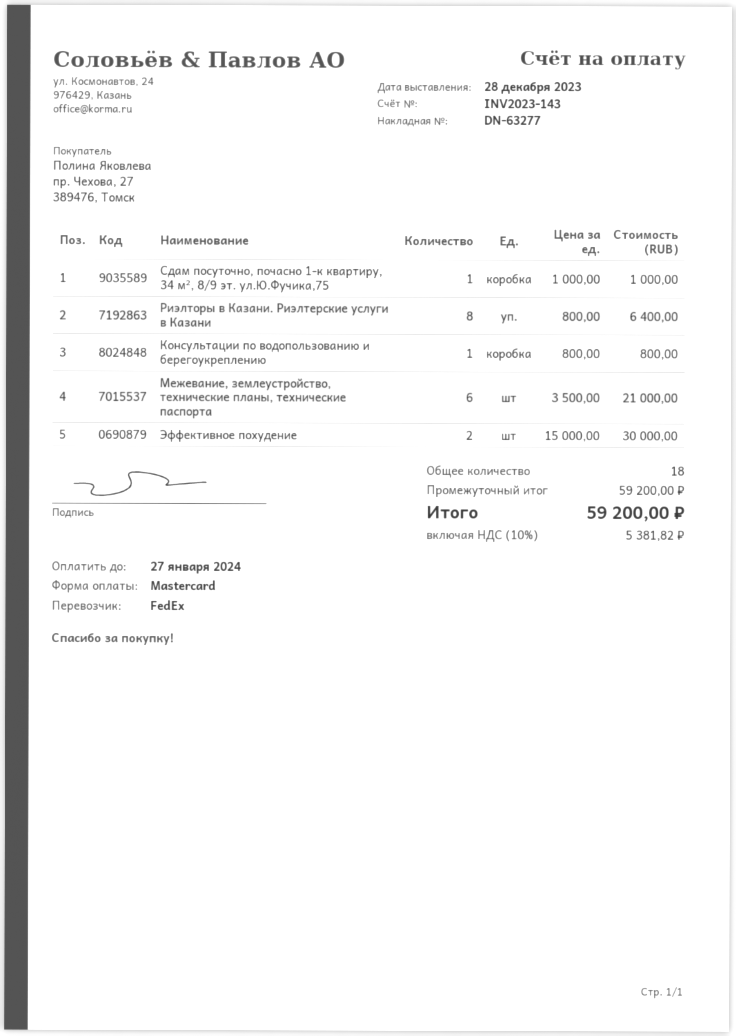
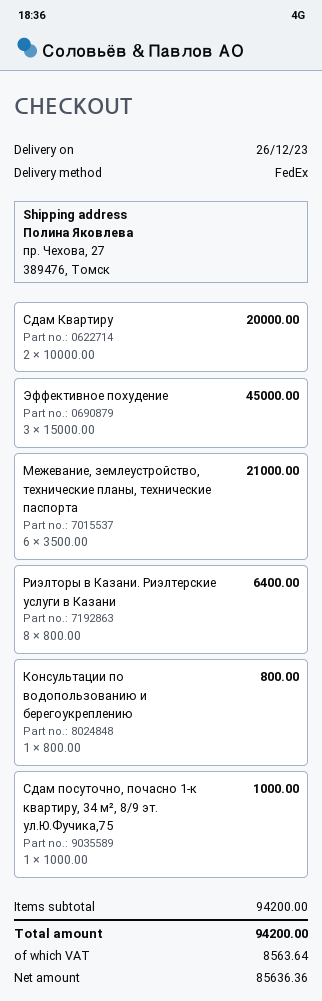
Эффективное похудение: 2 x 15000.00 = 30000.00 -> 3 x 15000.00 = 45000.00
Сдам Квартиру: none -> 2 x 10000.00 = 20000.00
subtotal: 59200.00 -> 94200.00
tax: 5381.82 -> 8563.64
total: 59200.00 -> 94200.00

